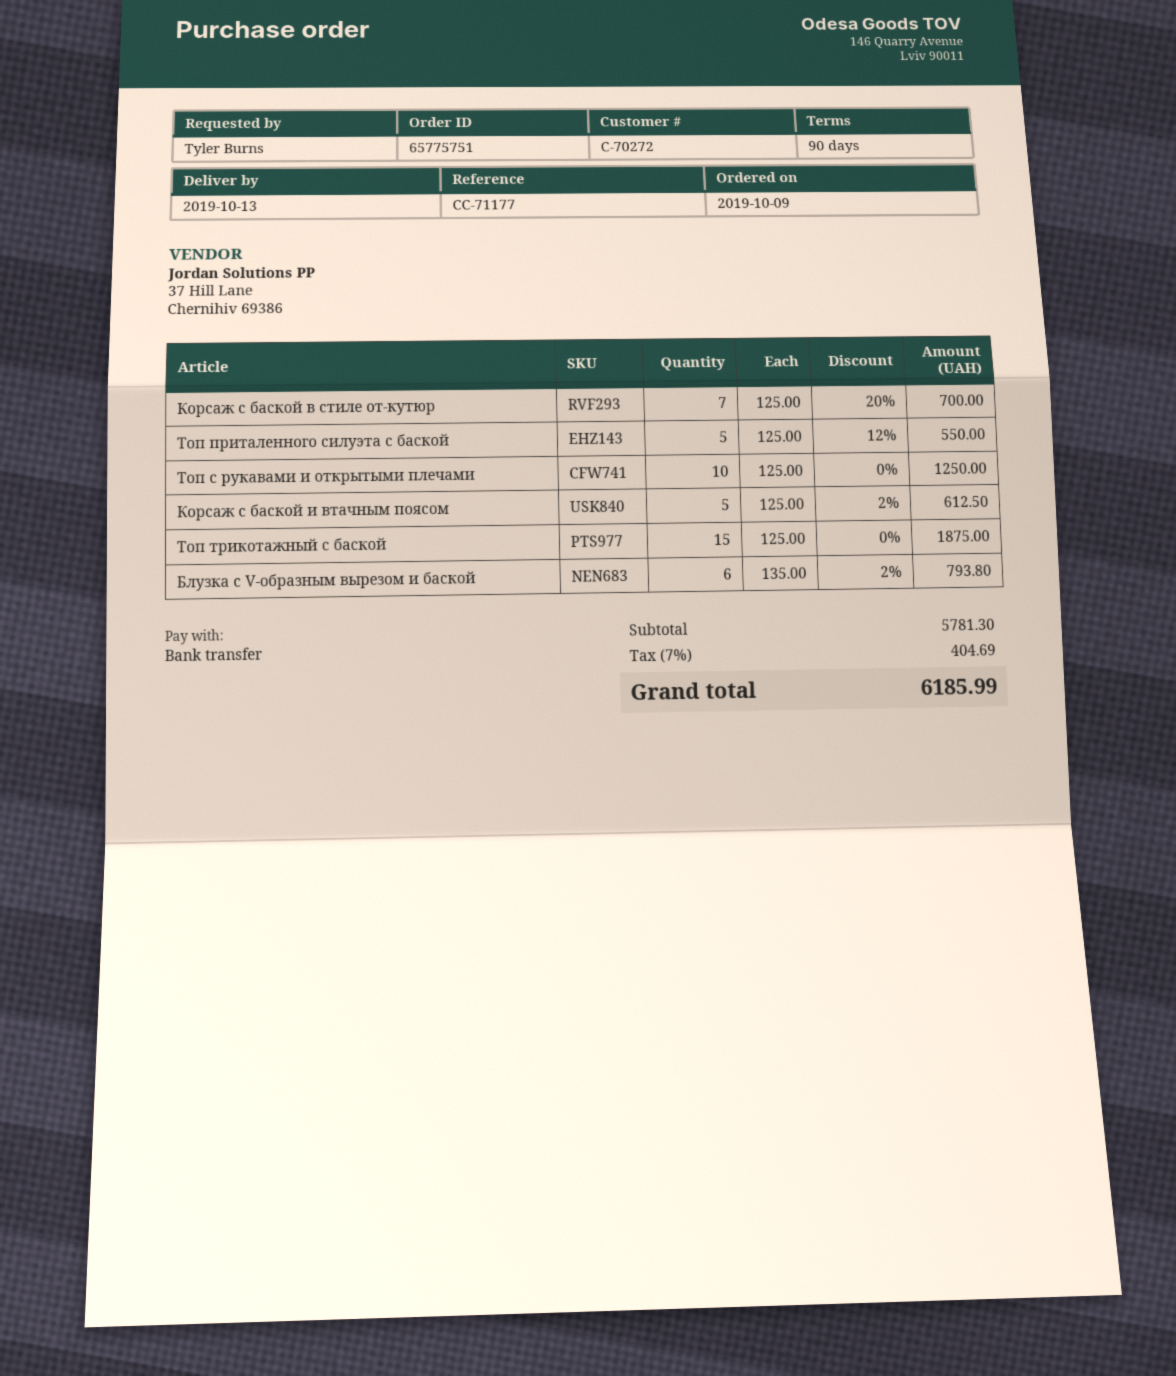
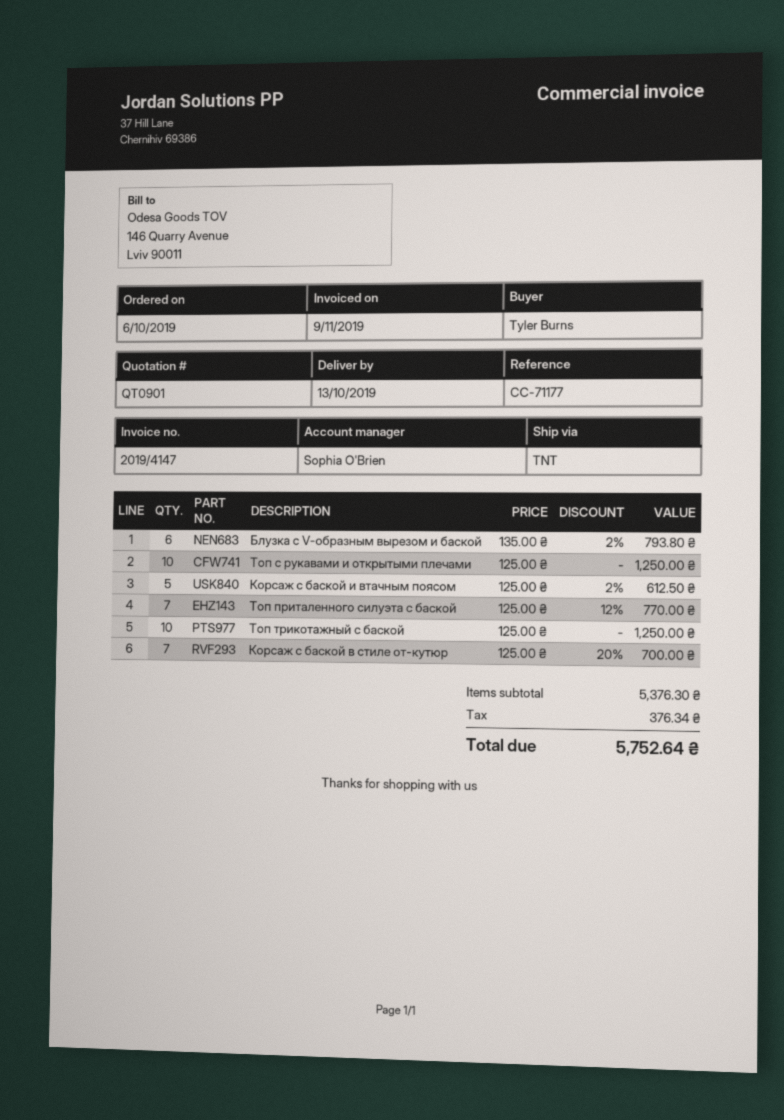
order date: 2019-10-09 -> 2019-10-06
Топ приталенного силуэта с баской: 5 x 125.00 - 12% = 550.00 -> 7 x 125.00 - 12% = 770.00
Топ трикотажный с баской: 15 x 125.00 = 1875.00 -> 10 x 125.00 = 1250.00
subtotal: 5781.30 -> 5376.30
tax: 404.69 -> 376.34
total: 6185.99 -> 5752.64

